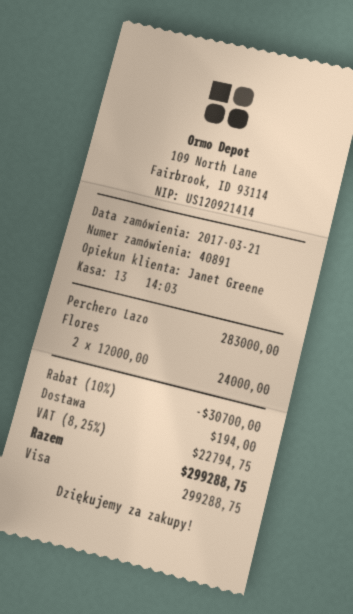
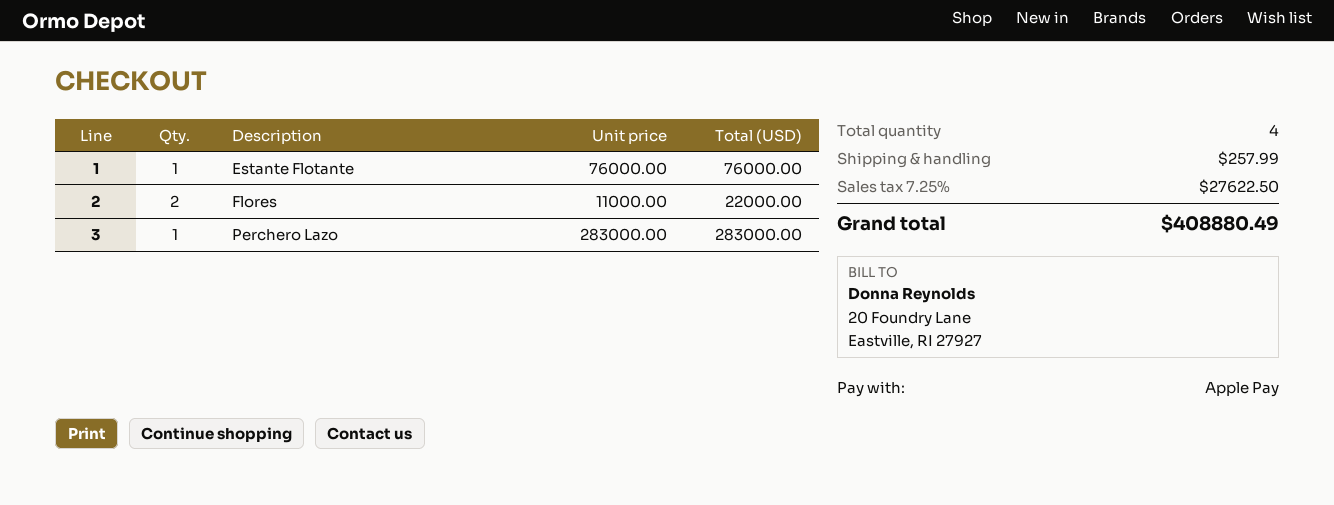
payment method: Visa -> Apple Pay
Flores: 2 x 12000.00 = 24000.00 -> 2 x 11000.00 = 22000.00
Estante Flotante: none -> 1 x 76000.00 = 76000.00
discount: 10% = 30700.00 -> none
shipping: 194.00 -> 257.99
tax: 8.25% = 22794.75 -> 7.25% = 27622.50
total: 299288.75 -> 408880.49

